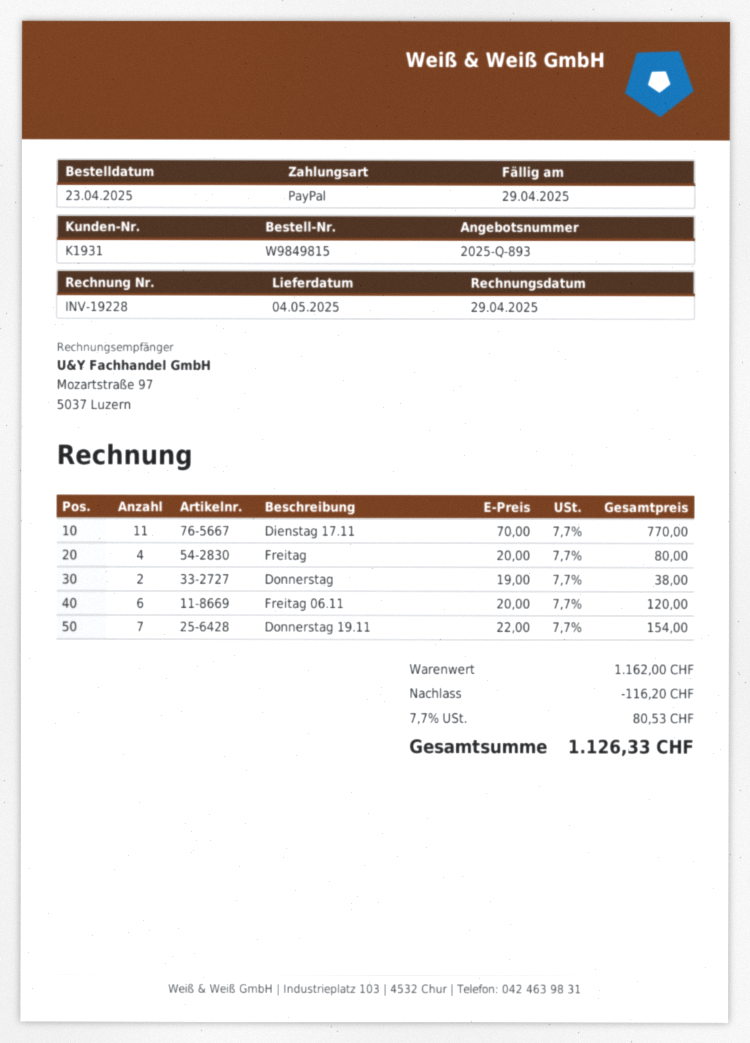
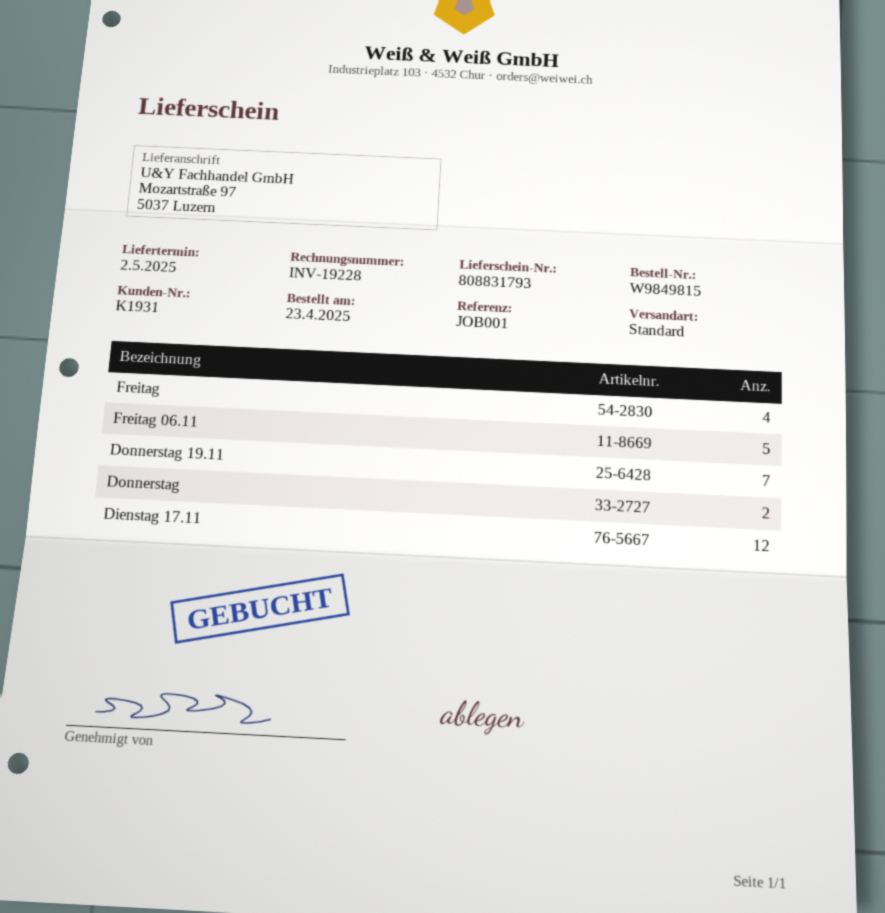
delivery date: 2025-05-04 -> 2025-05-02
Dienstag 17.11: 11 -> 12
Freitag 06.11: 6 -> 5

